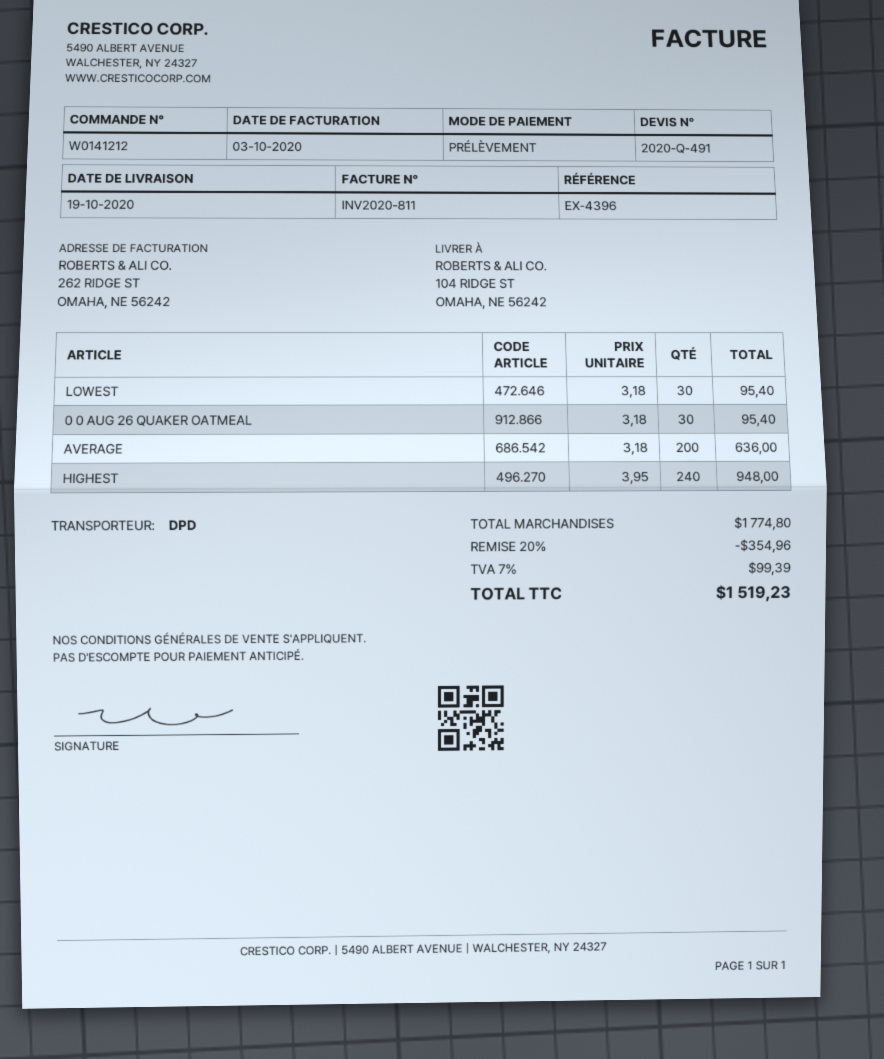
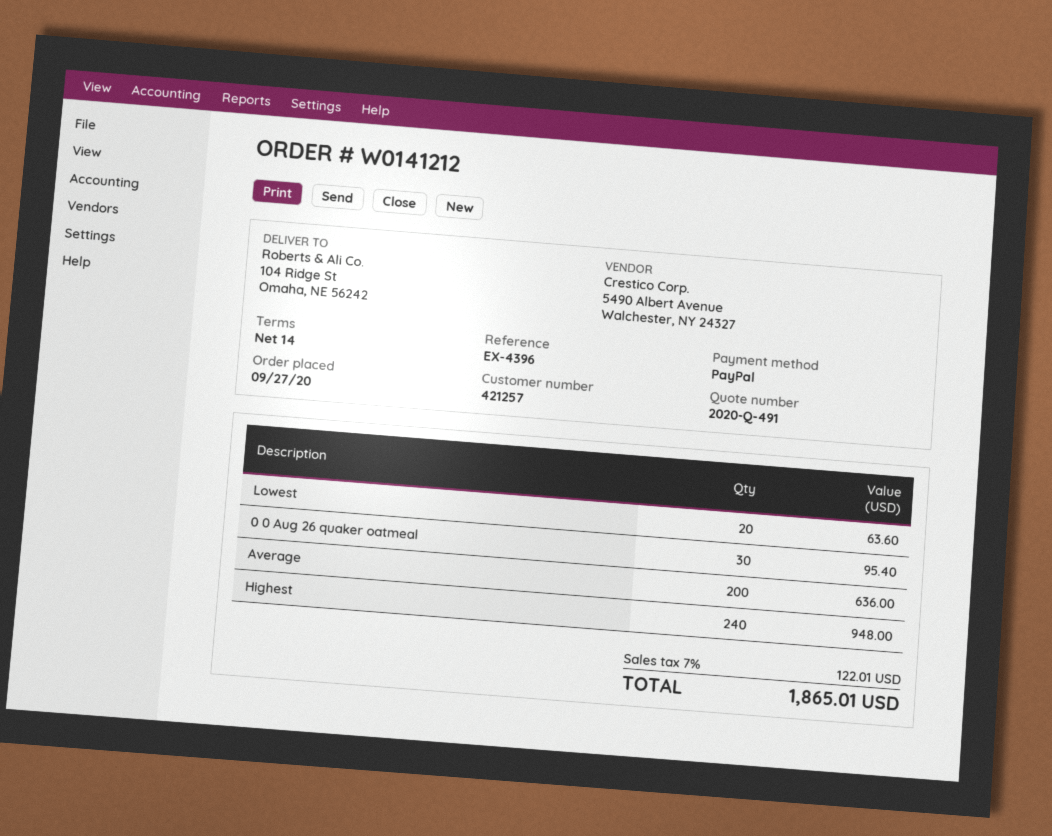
payment method: direct debit -> PayPal
LOWEST: 30 for 95.40 -> 20 for 63.60
discount: 20% = 354.96 -> none
tax: 7% = 99.39 -> 7% = 122.01
total: 1519.23 -> 1865.01

